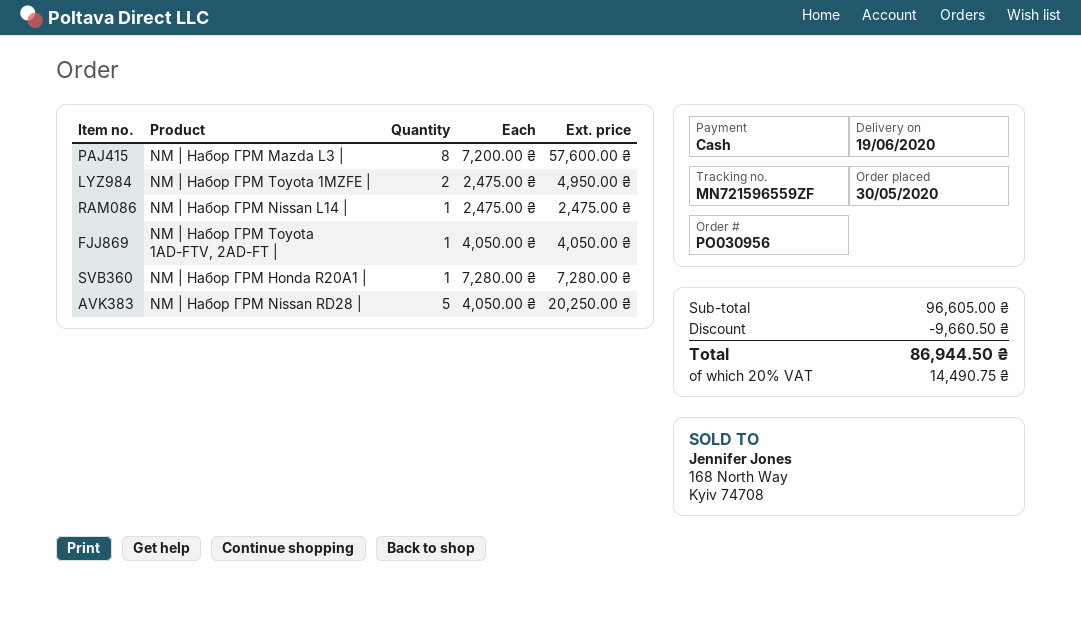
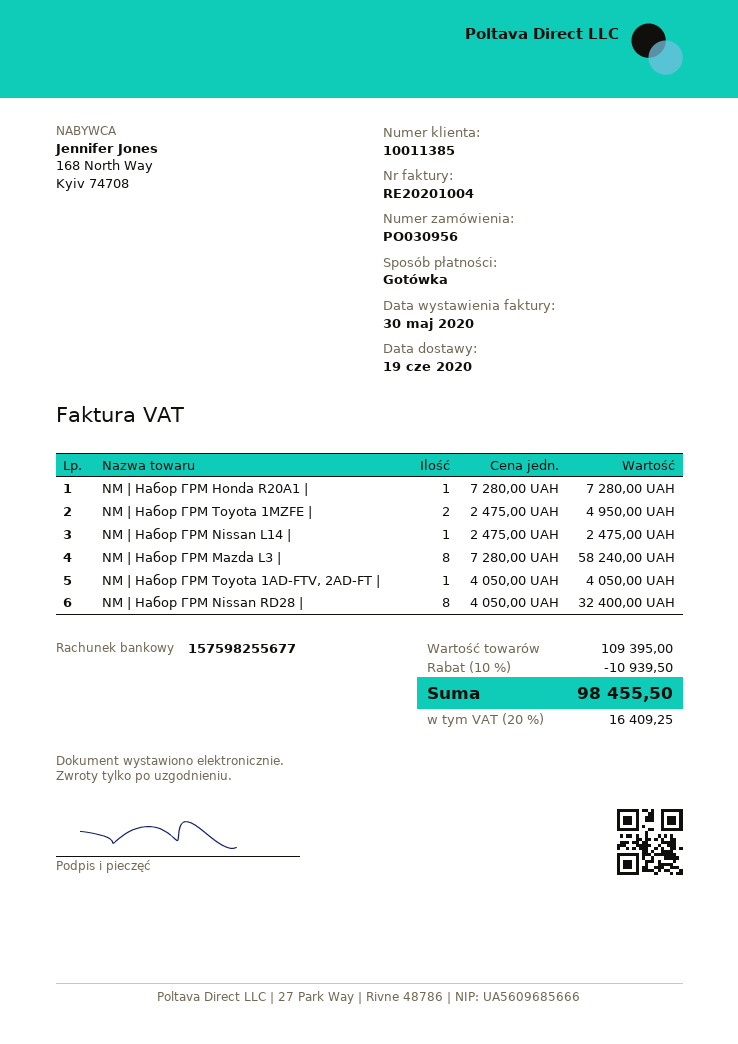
NM | Набор ГРМ Mazda L3 |: 8 x 7200.00 = 57600.00 -> 8 x 7280.00 = 58240.00
NM | Набор ГРМ Nissan RD28 |: 5 x 4050.00 = 20250.00 -> 8 x 4050.00 = 32400.00
subtotal: 96605.00 -> 109395.00
discount: 9660.50 -> 10939.50
tax: 20% = 14490.75 -> 20% = 16409.25
total: 86944.50 -> 98455.50

